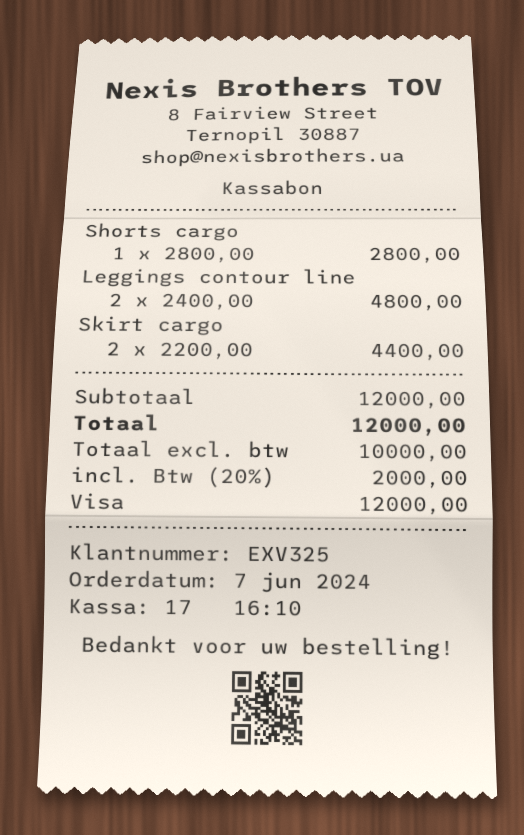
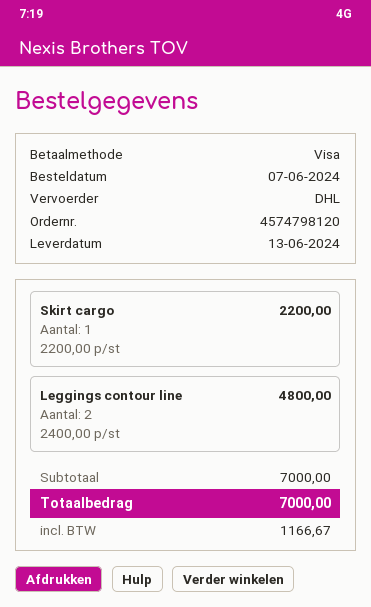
Shorts cargo: 1 x 2800.00 = 2800.00 -> none
Skirt cargo: 2 x 2200.00 = 4400.00 -> 1 x 2200.00 = 2200.00
subtotal: 12000.00 -> 7000.00
tax: 2000.00 -> 1166.67
total: 12000.00 -> 7000.00

